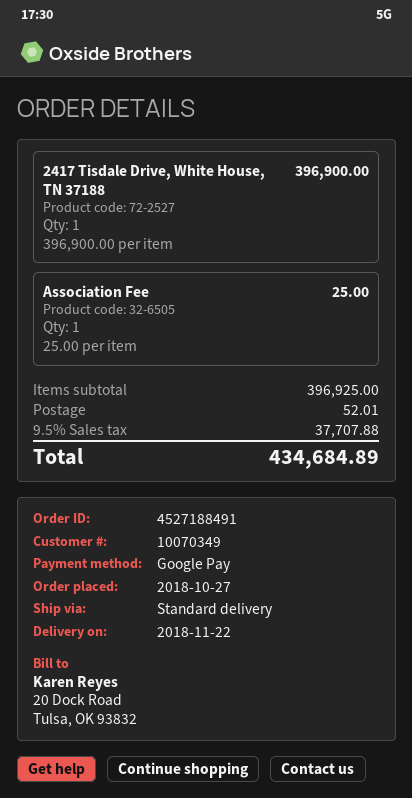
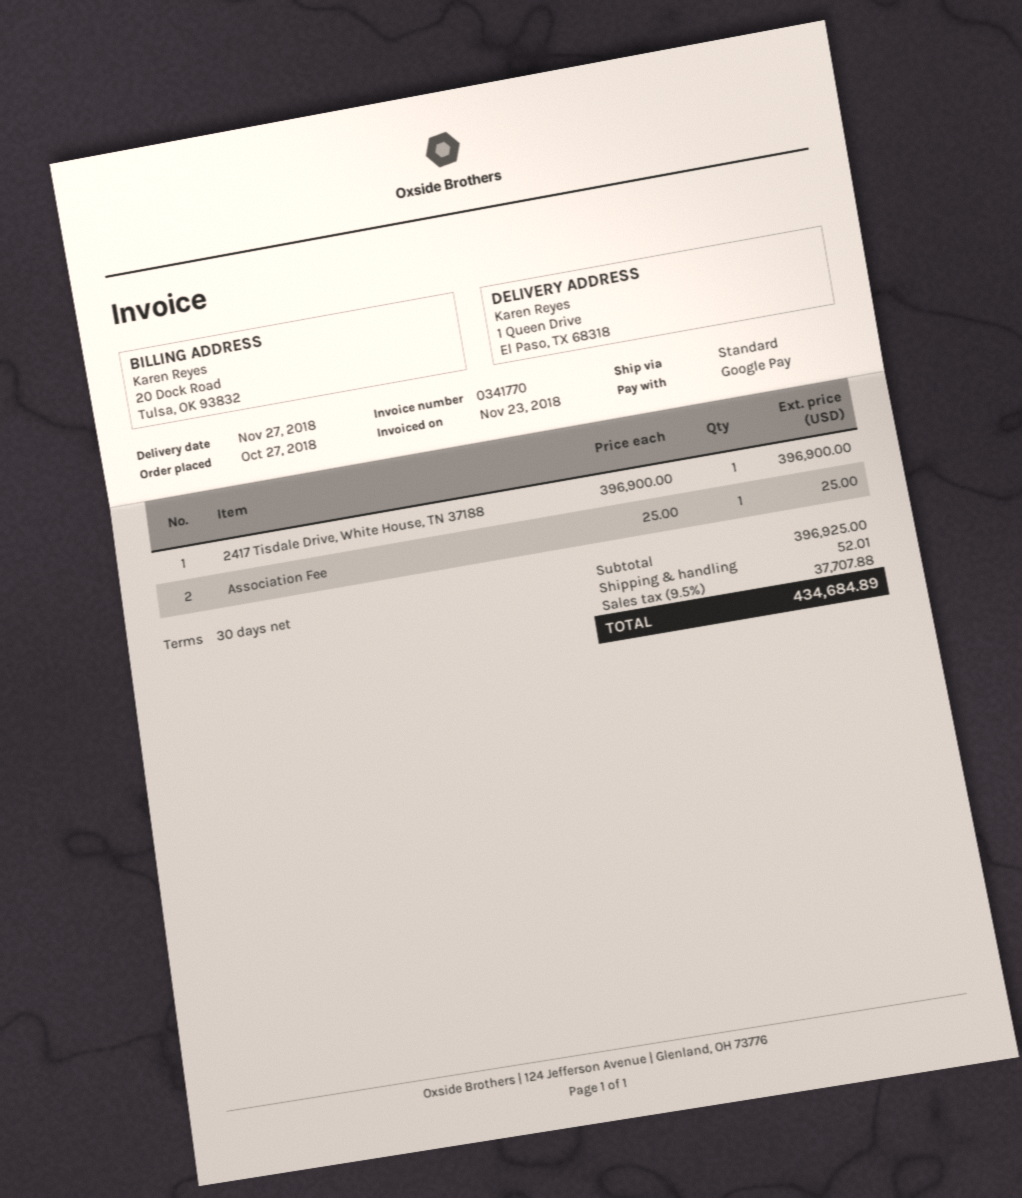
delivery date: 2018-11-22 -> 2018-11-27

